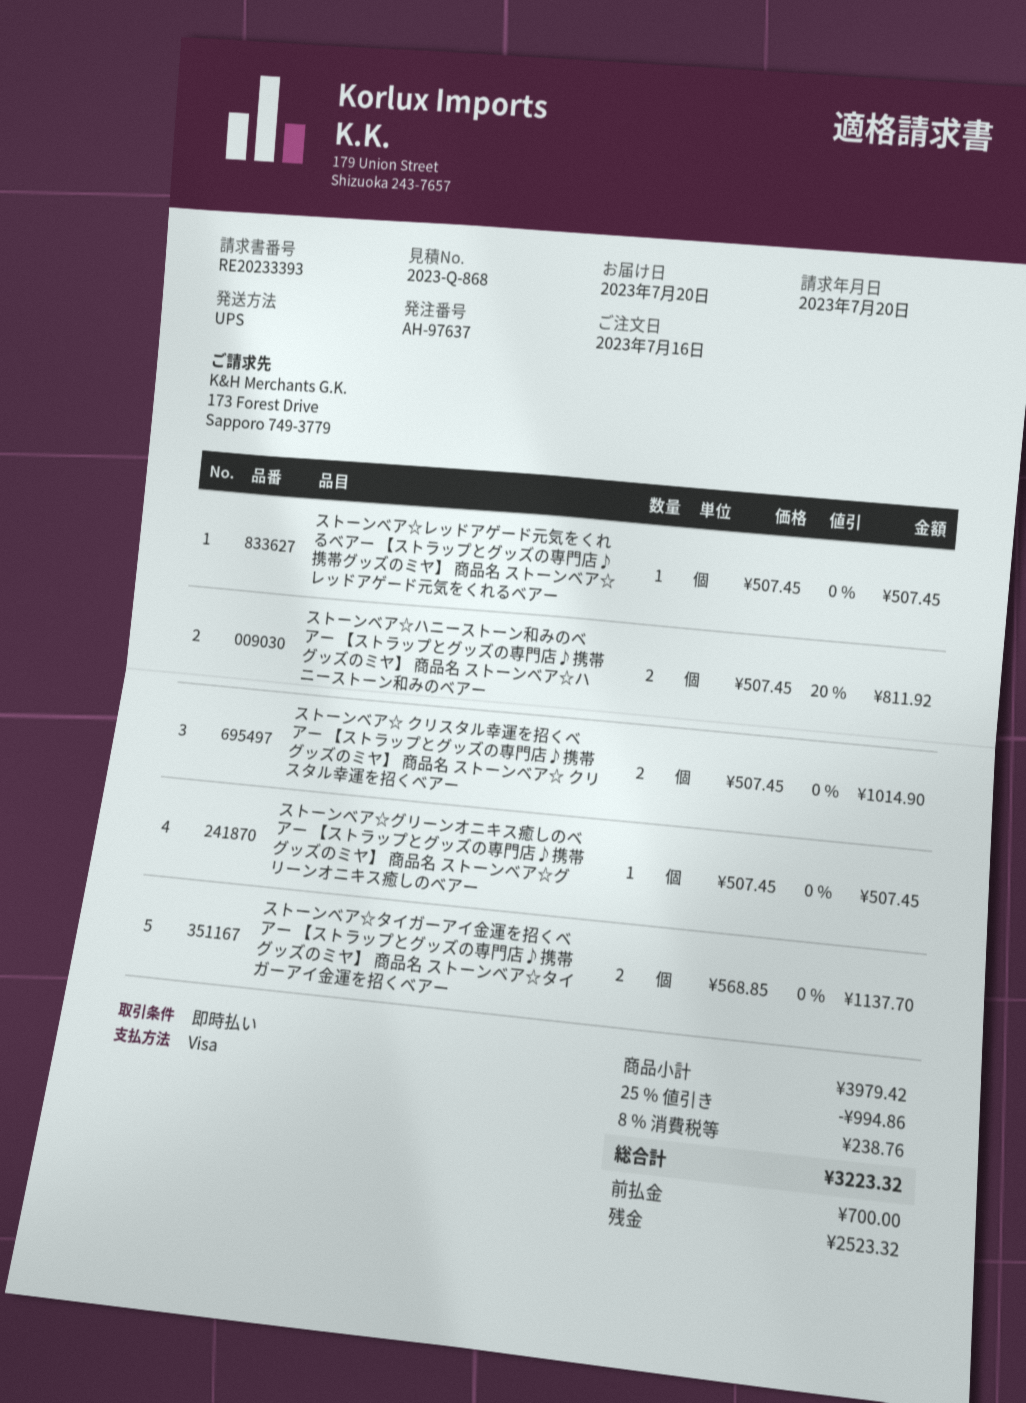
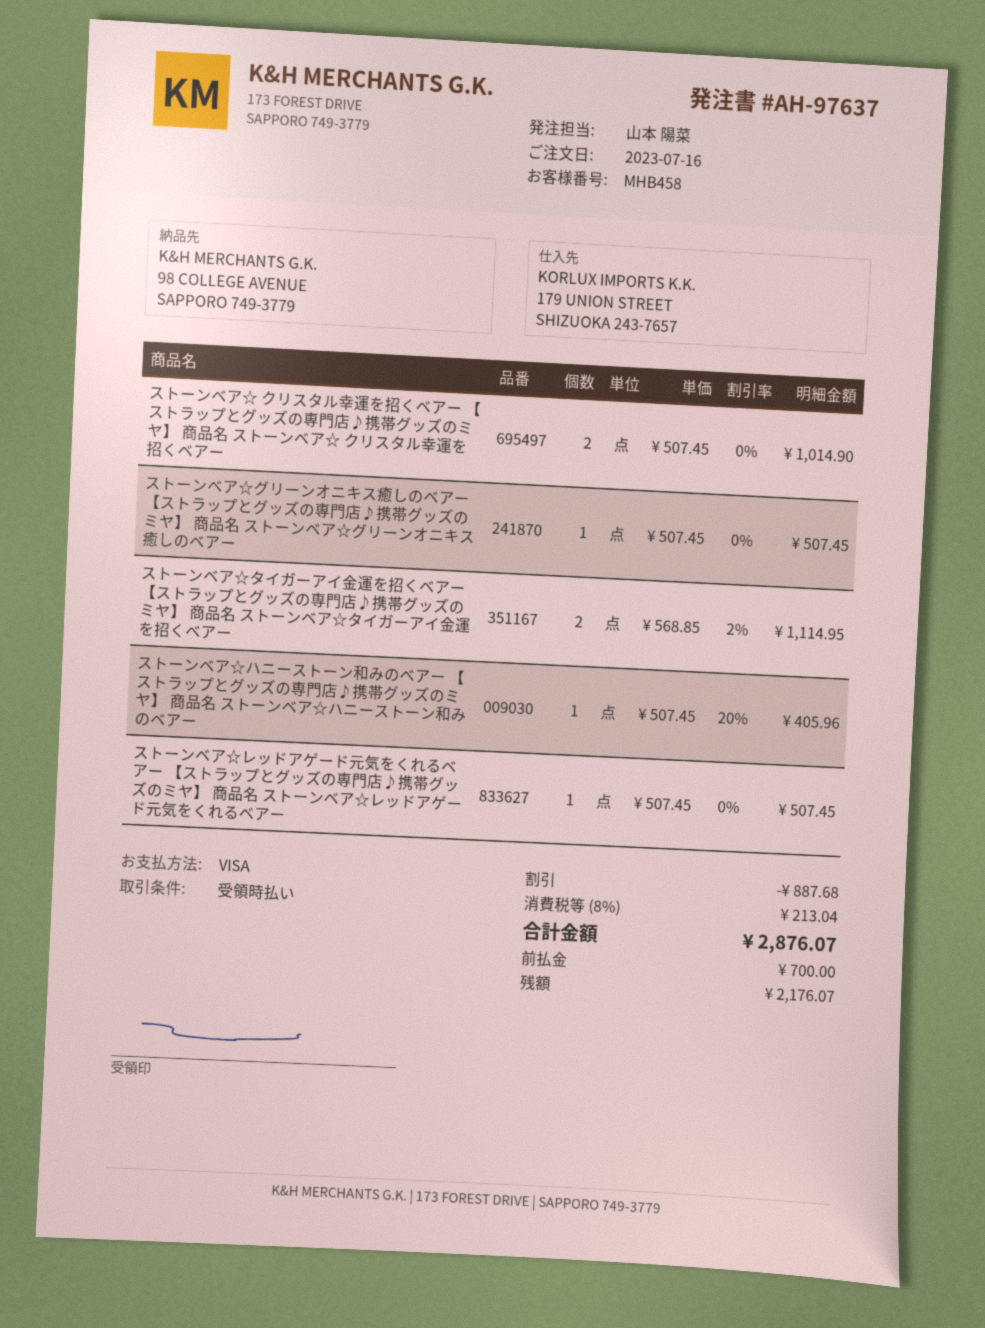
ストーンベア☆ハニーストーン和みのベアー 【ストラップとグッズの専門店♪携帯グッズのミヤ】 商品名 ストーンベア☆ハニーストーン和みのベアー: 2 x 507.45 - 20% = 811.92 -> 1 x 507.45 - 20% = 405.96
ストーンベア☆タイガーアイ金運を招くベアー 【ストラップとグッズの専門店♪携帯グッズのミヤ】 商品名 ストーンベア☆タイガーアイ金運を招くベアー: 2 x 568.85 = 1137.70 -> 2 x 568.85 - 2% = 1114.95
discount: 994.86 -> 887.68
tax: 8% = 238.76 -> 8% = 213.04
total: 3223.32 -> 2876.07
balance: 2523.32 -> 2176.07

